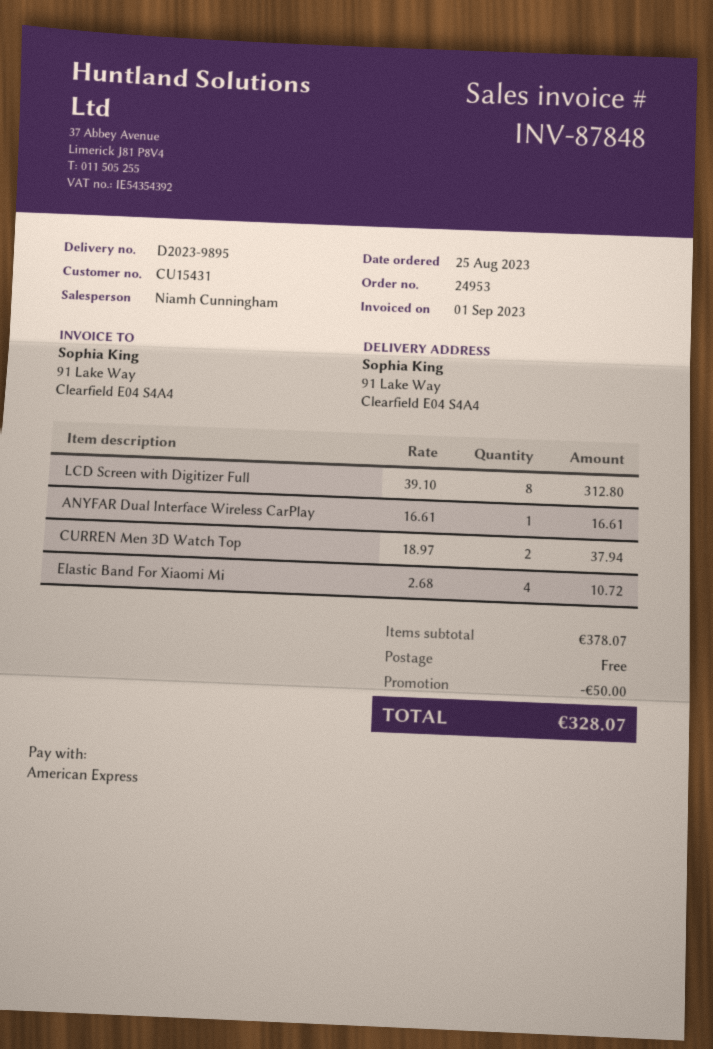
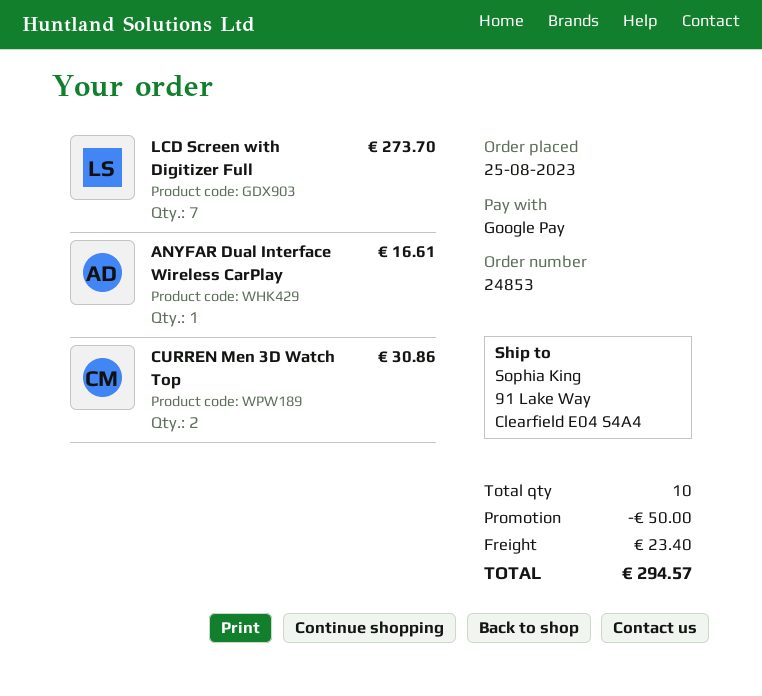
order number: 24953 -> 24853
payment method: American Express -> Google Pay
LCD Screen with Digitizer Full: 8 for 312.80 -> 7 for 273.70
CURREN Men 3D Watch Top: 2 for 37.94 -> 2 for 30.86
Elastic Band For Xiaomi Mi: 4 for 10.72 -> none
shipping: 0.00 -> 23.40
total: 328.07 -> 294.57

